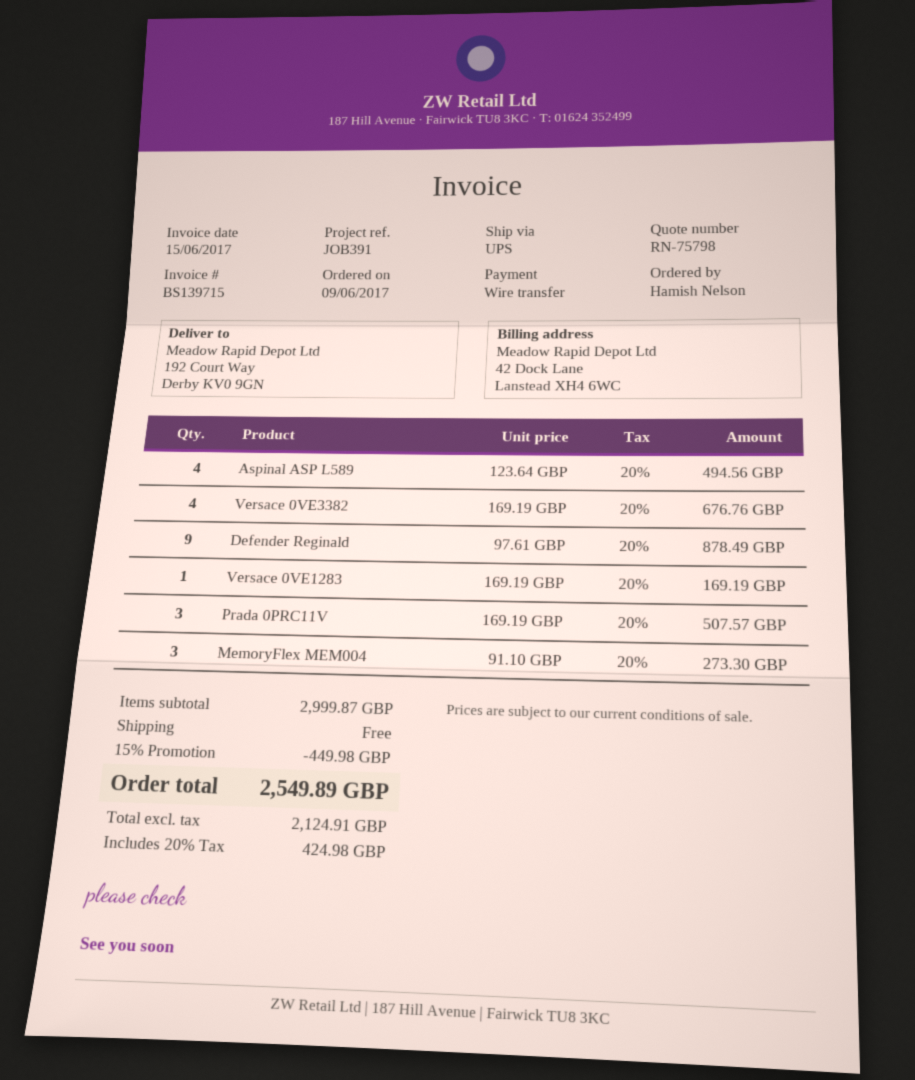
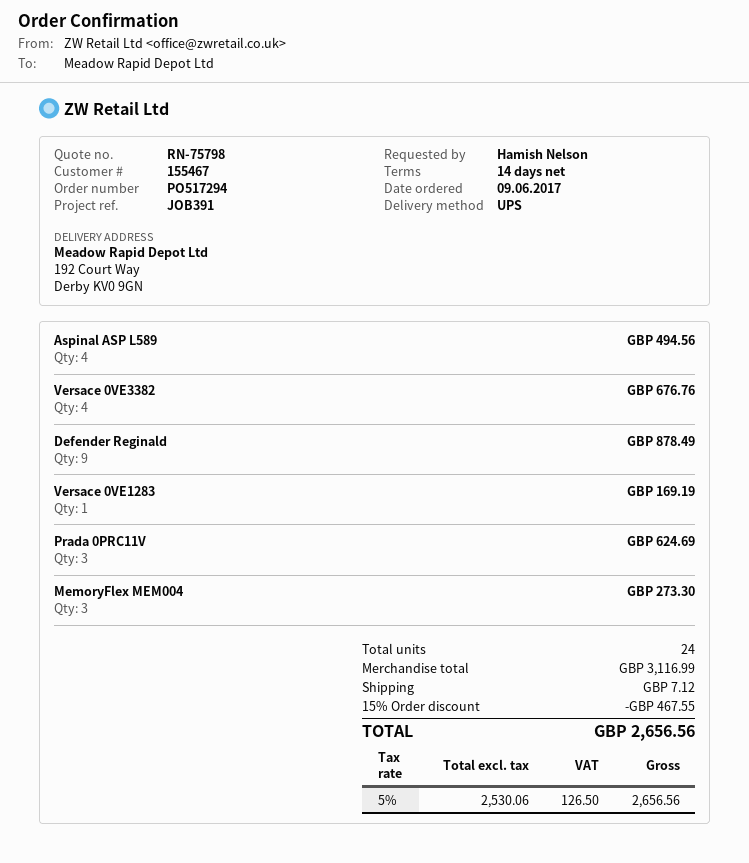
Prada 0PRC11V: 3 for 507.57 -> 3 for 624.69
subtotal: 2999.87 -> 3116.99
discount: 15% = 449.98 -> 15% = 467.55
shipping: 0.00 -> 7.12
net: 2124.91 -> 2530.06
tax: 20% = 424.98 -> 5% = 126.50
total: 2549.89 -> 2656.56

